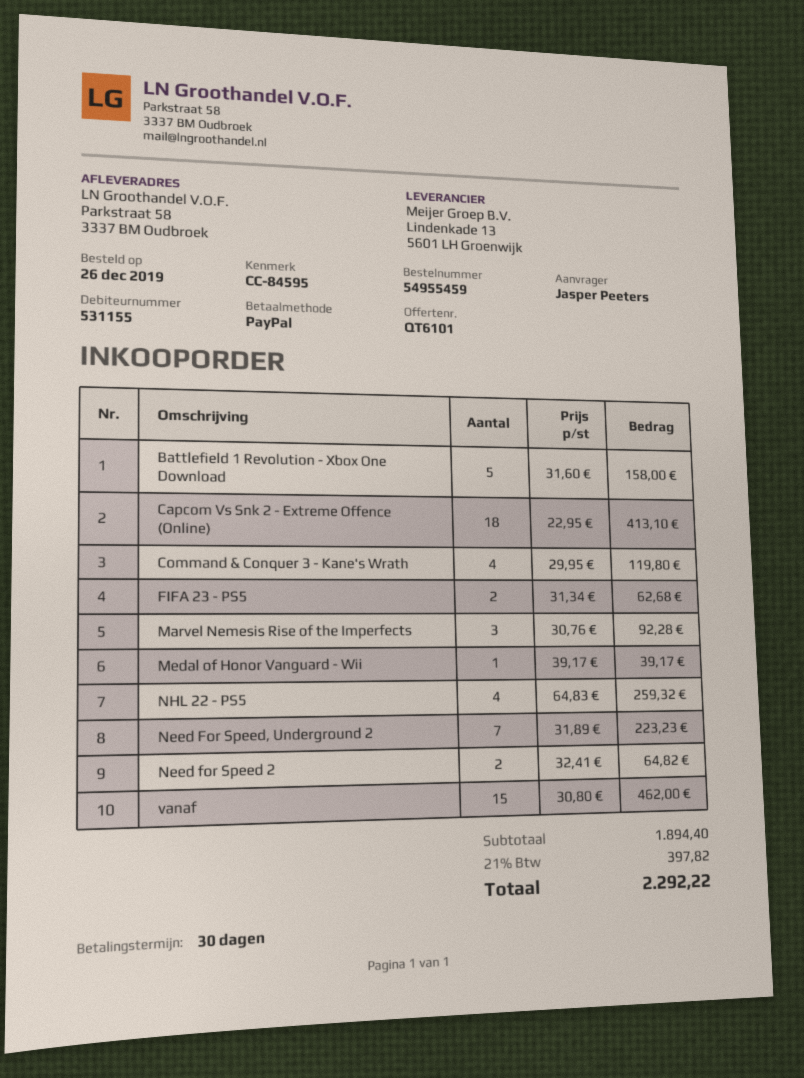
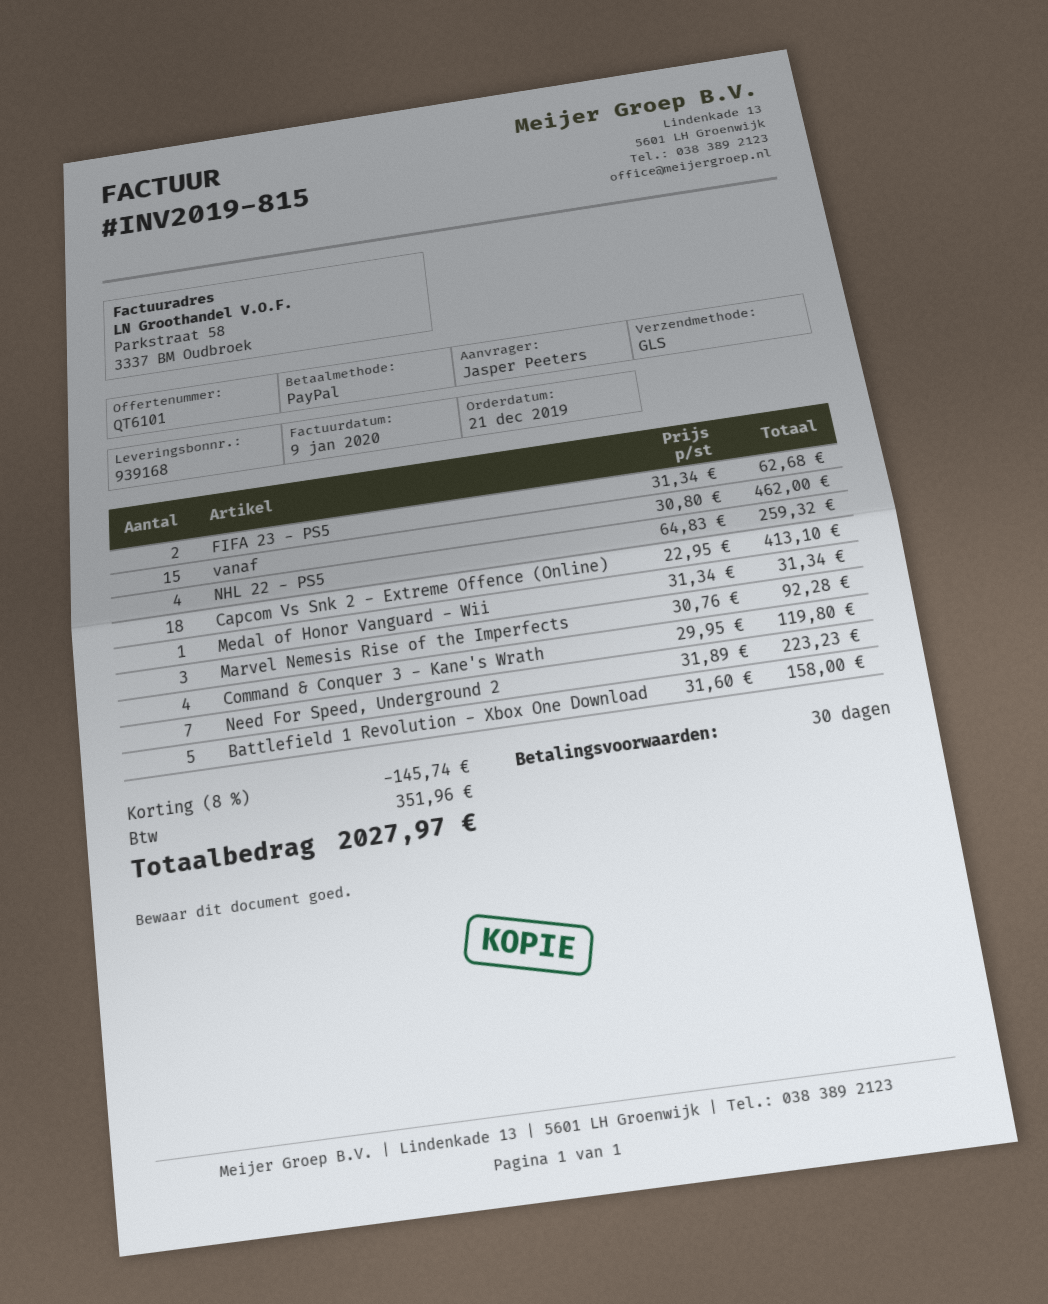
order date: 2019-12-26 -> 2019-12-21
Medal of Honor Vanguard - Wii: 1 x 39.17 = 39.17 -> 1 x 31.34 = 31.34
Need for Speed 2: 2 x 32.41 = 64.82 -> none
discount: none -> 8% = 145.74
tax: 397.82 -> 351.96
total: 2292.22 -> 2027.97

